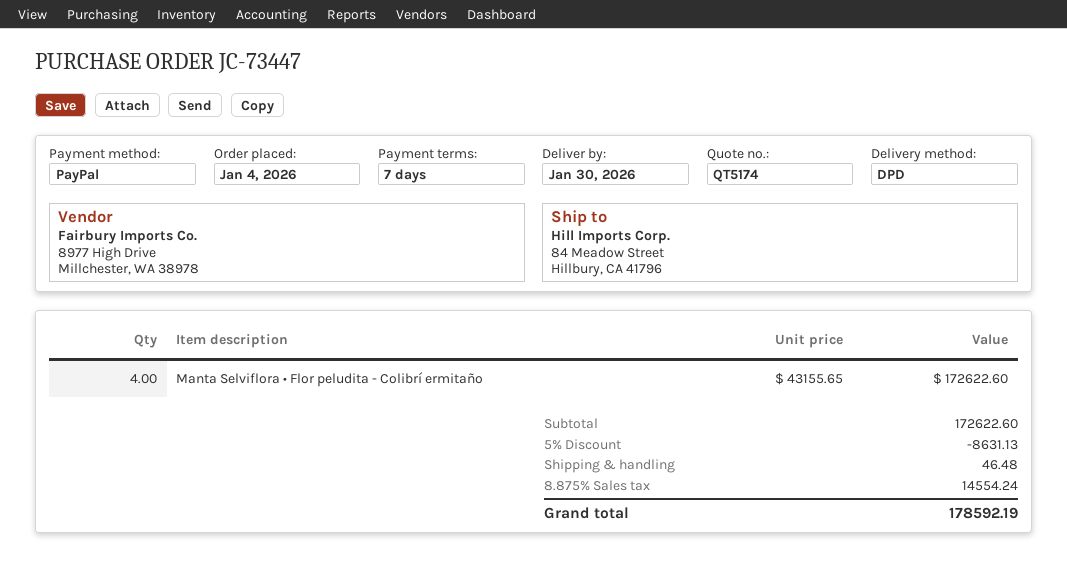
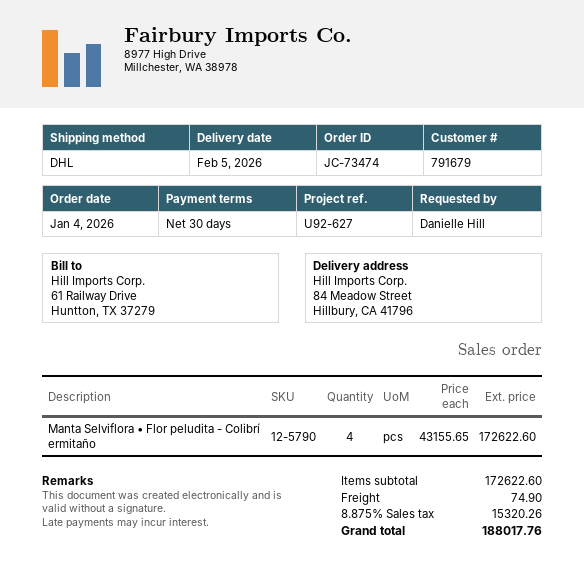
order number: JC-73447 -> JC-73474
delivery date: 2026-01-30 -> 2026-02-05
payment terms: 7 days -> 30 days
shipping method: DPD -> DHL
discount: 5% = 8631.13 -> none
shipping: 46.48 -> 74.90
tax: 8.875% = 14554.24 -> 8.875% = 15320.26
total: 178592.19 -> 188017.76

